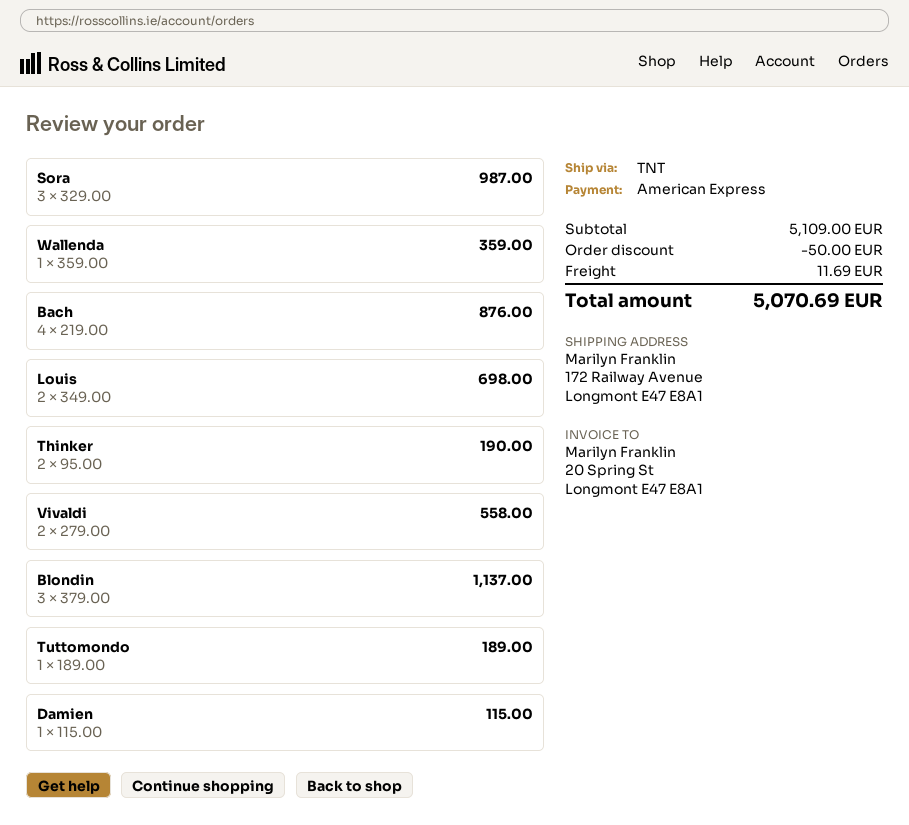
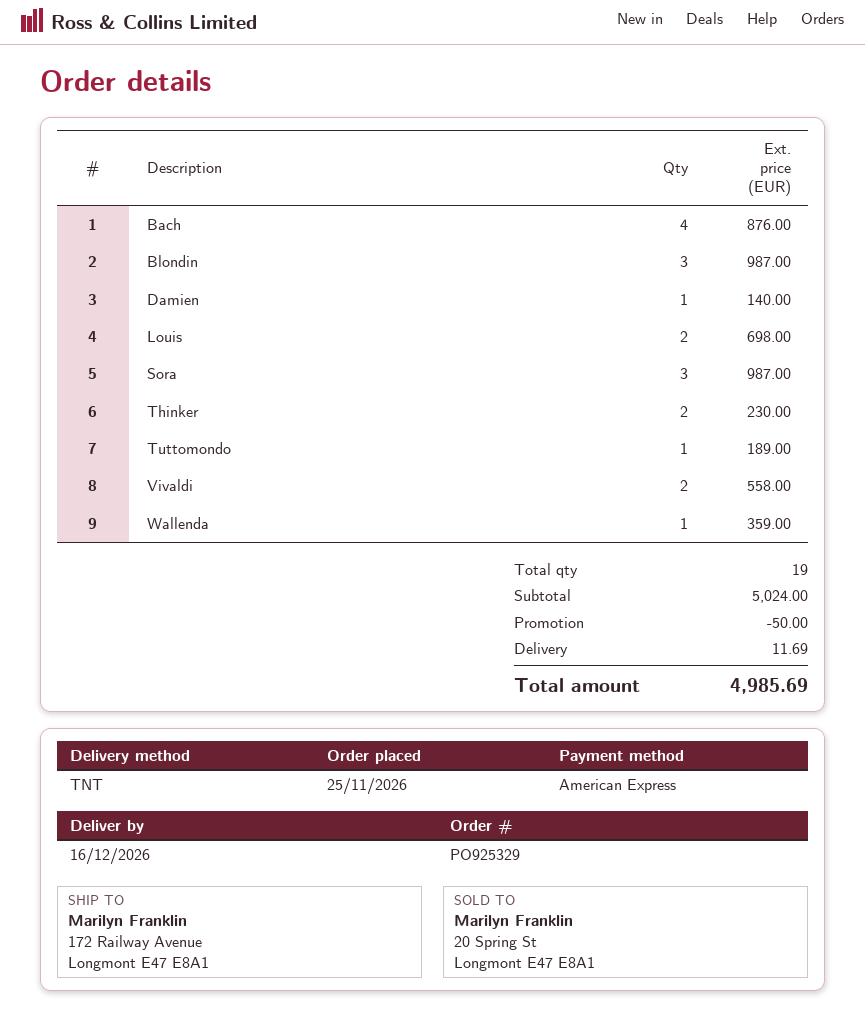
Thinker: 2 for 190.00 -> 2 for 230.00
Blondin: 3 for 1137.00 -> 3 for 987.00
Damien: 1 for 115.00 -> 1 for 140.00
subtotal: 5109.00 -> 5024.00
total: 5070.69 -> 4985.69

